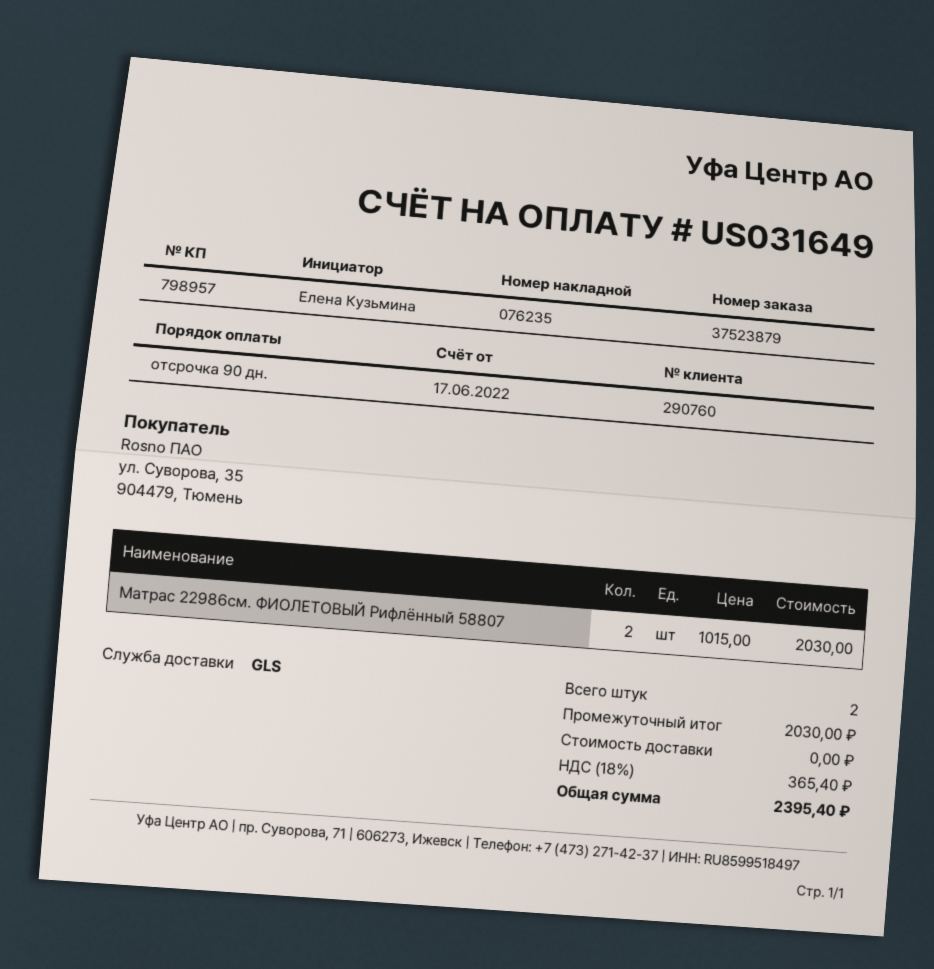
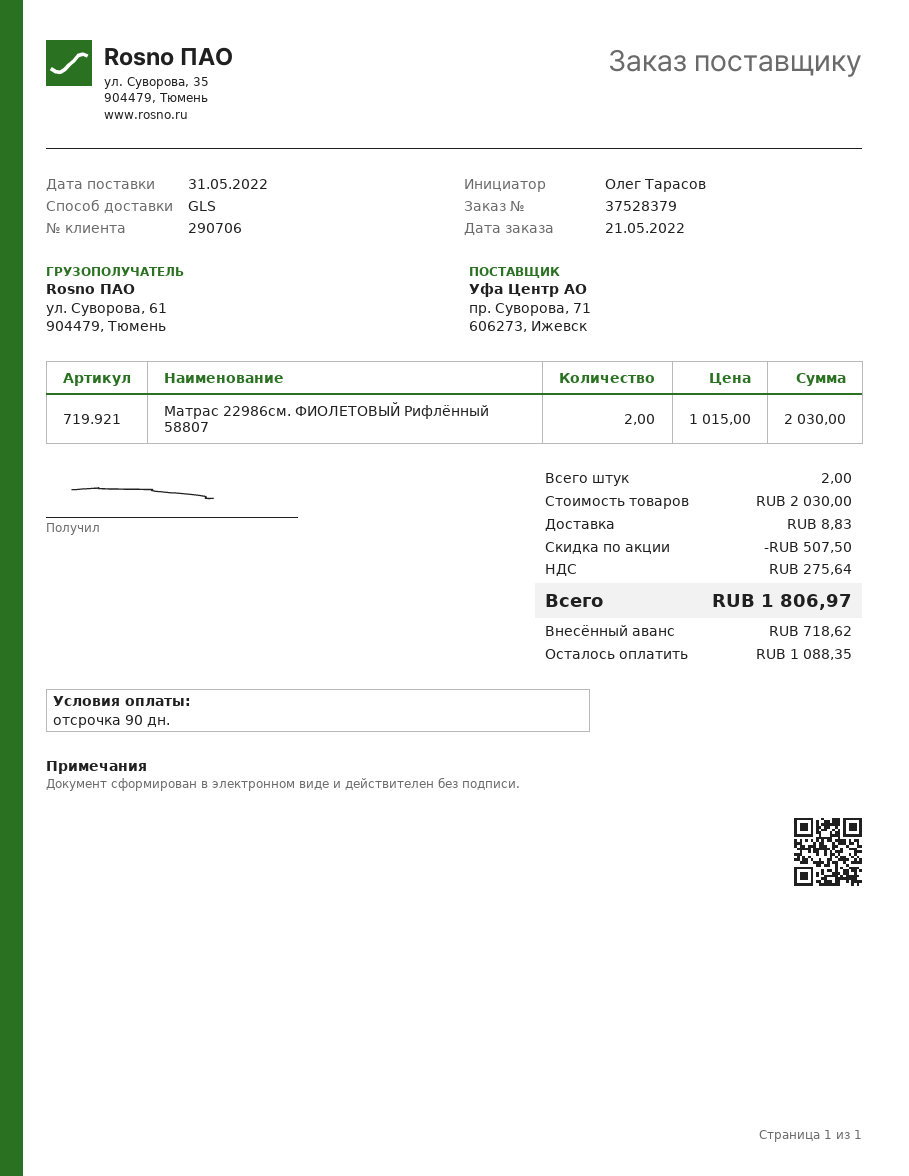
order number: 37523879 -> 37528379
customer number: 290760 -> 290706
ordered by: Елена Кузьмина -> Олег Тарасов
discount: none -> 507.50
shipping: 0.00 -> 8.83
tax: 365.40 -> 275.64
total: 2395.40 -> 1806.97

